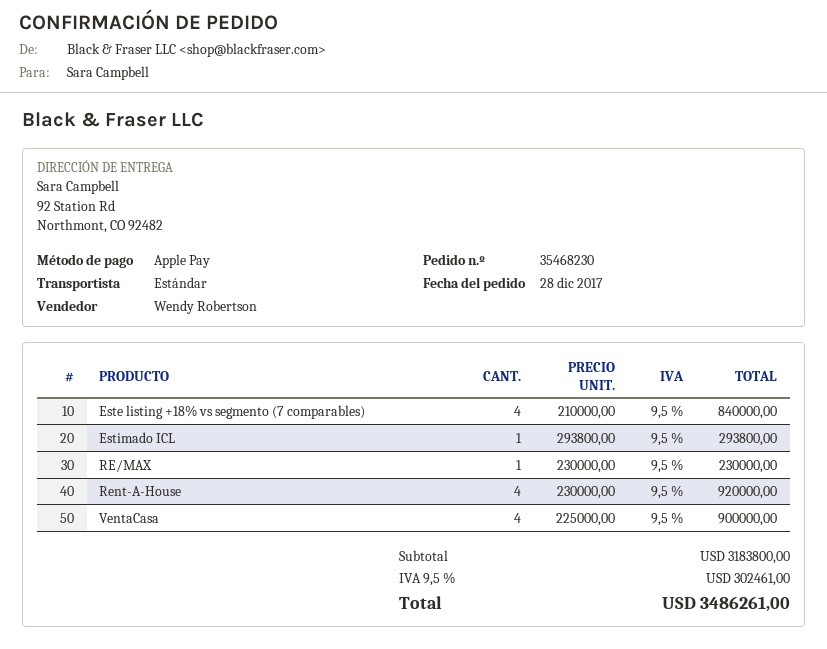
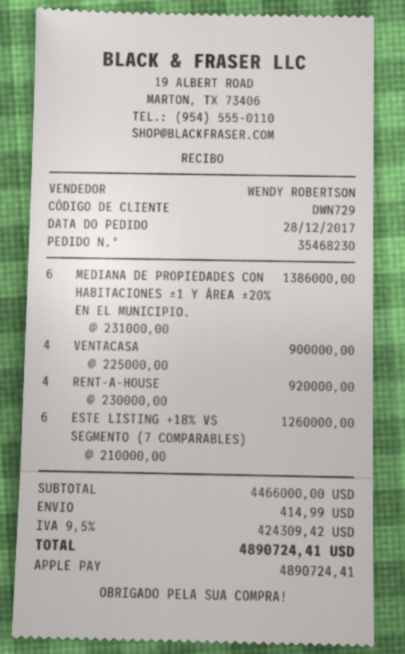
Este listing +18% vs segmento (7 comparables): 4 x 210000.00 = 840000.00 -> 6 x 210000.00 = 1260000.00
Estimado ICL: 1 x 293800.00 = 293800.00 -> none
RE/MAX: 1 x 230000.00 = 230000.00 -> none
MEDIANA DE PROPIEDADES CON HABITACIONES ±1 Y ÁREA ±20% EN EL MUNICIPIO.: none -> 6 x 231000.00 = 1386000.00
subtotal: 3183800.00 -> 4466000.00
shipping: none -> 414.99
tax: 9.5% = 302461.00 -> 9.5% = 424309.42
total: 3486261.00 -> 4890724.41

